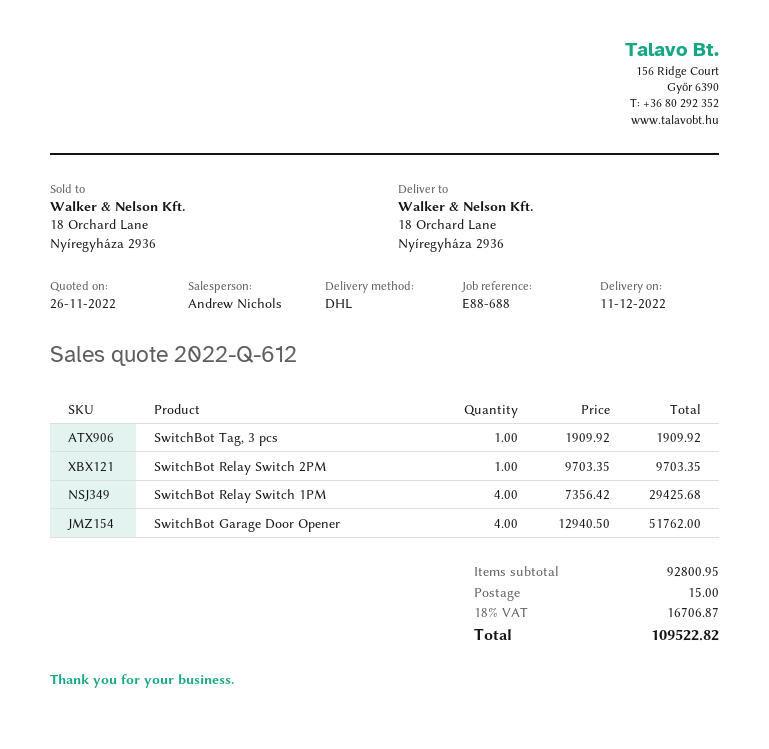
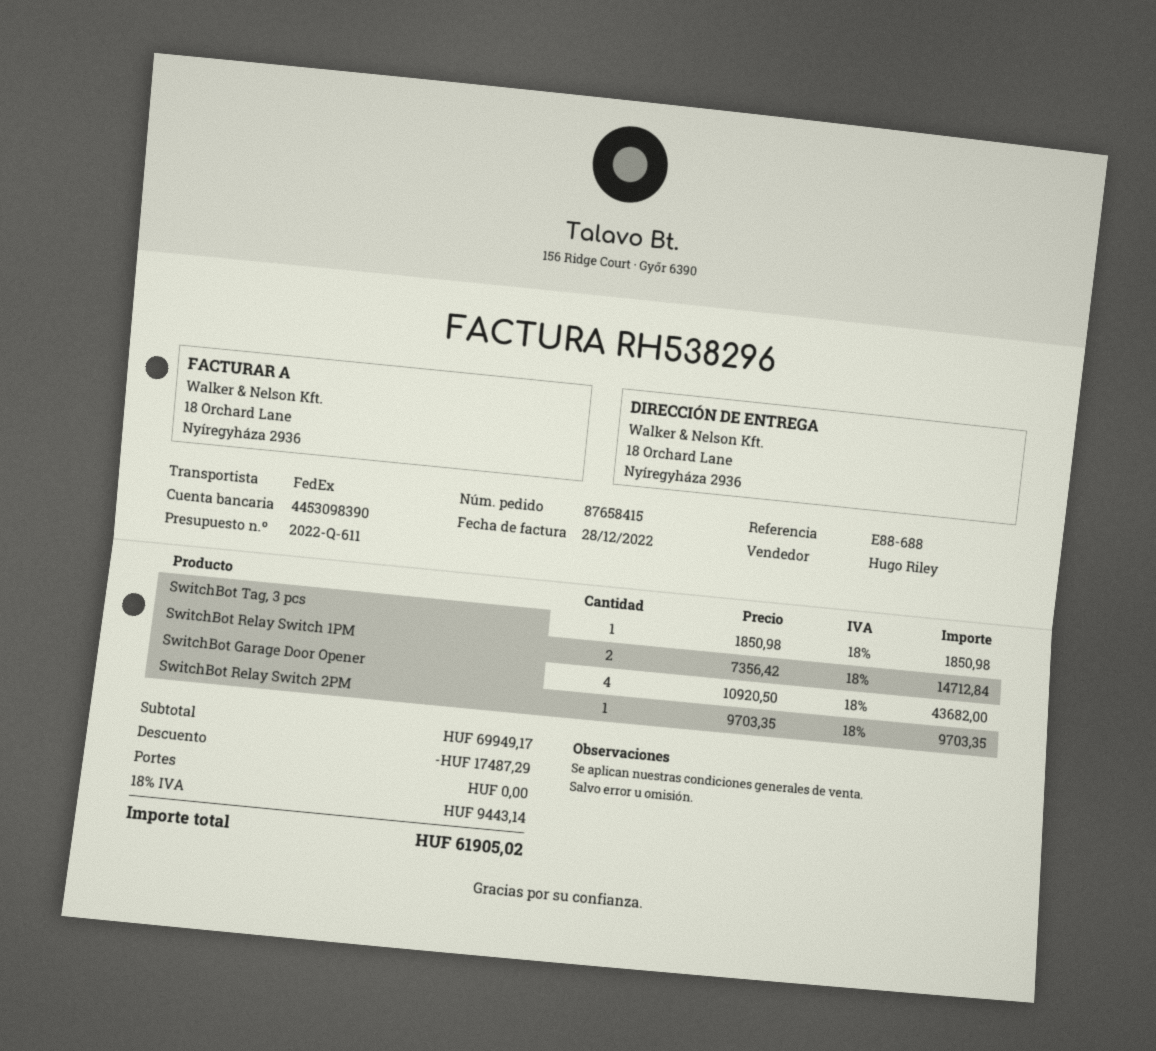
quote number: 2022-Q-612 -> 2022-Q-611
sales rep: Andrew Nichols -> Hugo Riley
shipping method: DHL -> FedEx
SwitchBot Tag, 3 pcs: 1 x 1909.92 = 1909.92 -> 1 x 1850.98 = 1850.98
SwitchBot Relay Switch 1PM: 4 x 7356.42 = 29425.68 -> 2 x 7356.42 = 14712.84
SwitchBot Garage Door Opener: 4 x 12940.50 = 51762.00 -> 4 x 10920.50 = 43682.00
subtotal: 92800.95 -> 69949.17
discount: none -> 17487.29
shipping: 15.00 -> 0.00
tax: 18% = 16706.87 -> 18% = 9443.14
total: 109522.82 -> 61905.02

